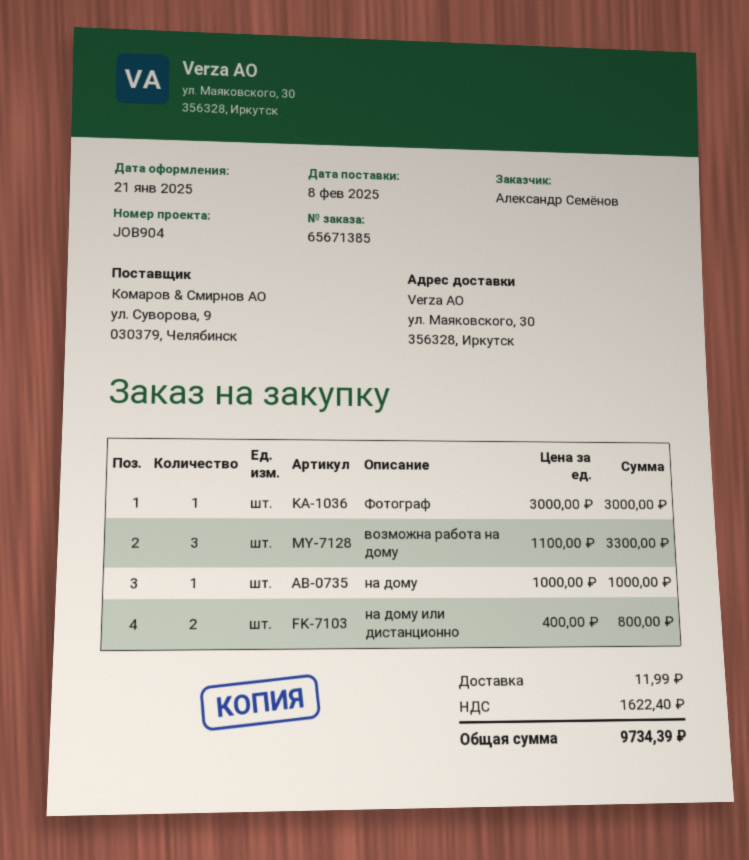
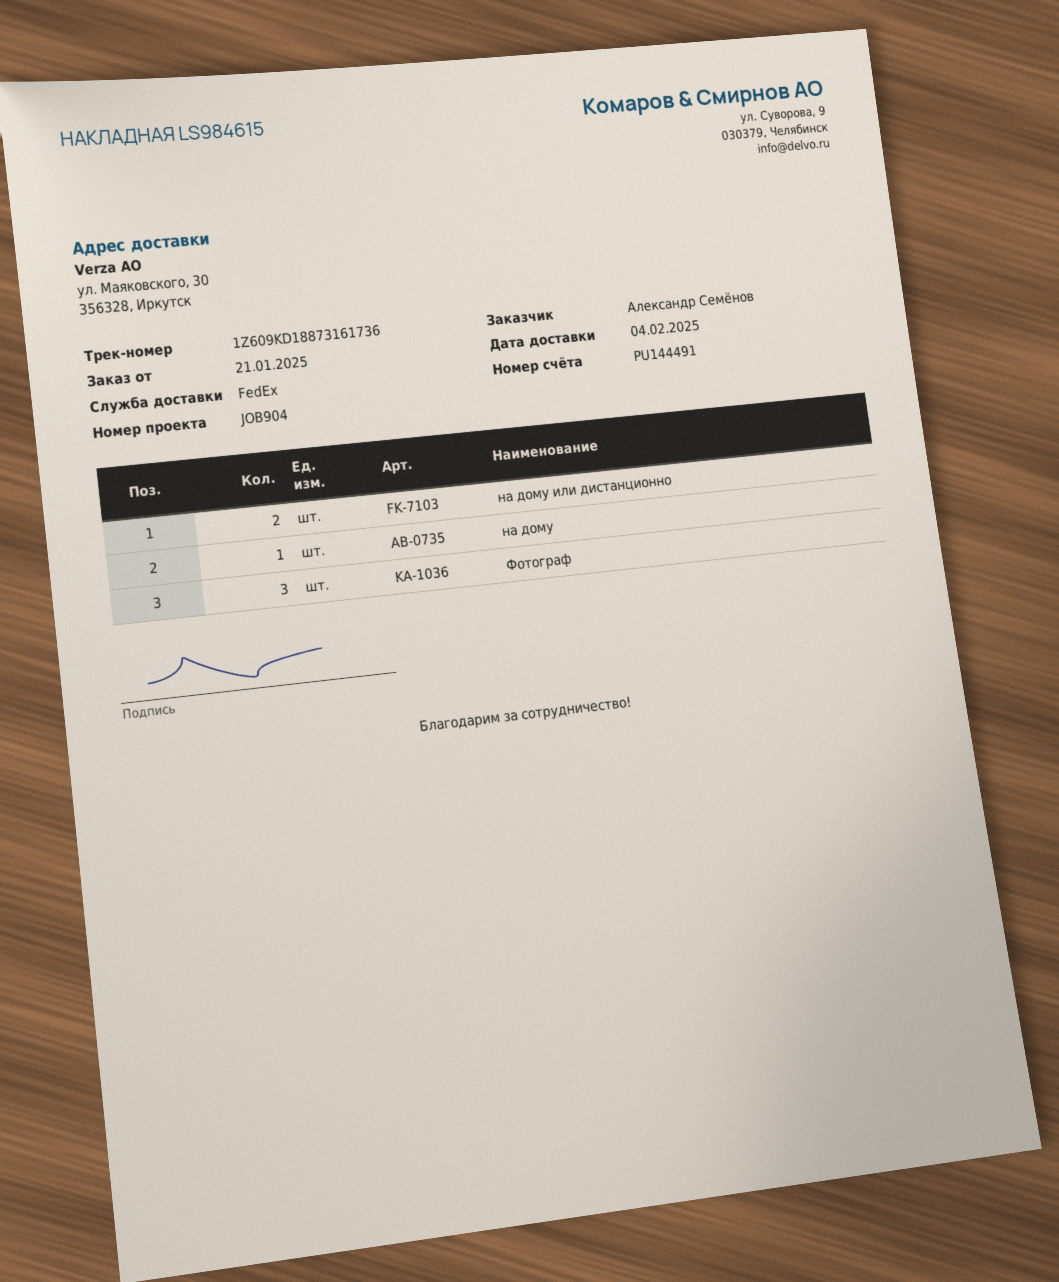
delivery date: 2025-02-08 -> 2025-02-04
Фотограф: 1 -> 3
возможна работа на дому: 3 -> none

